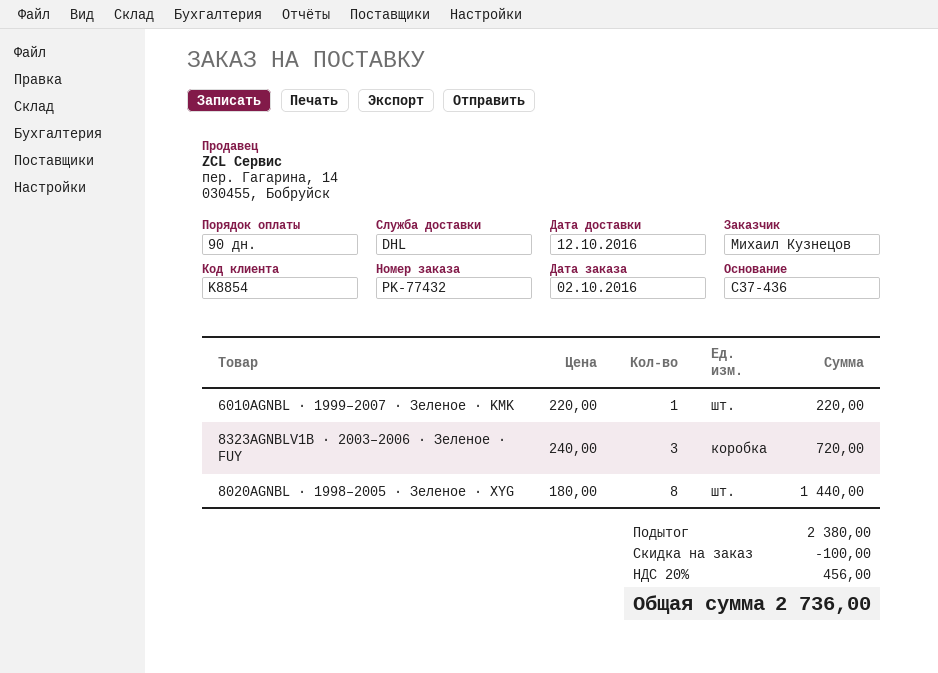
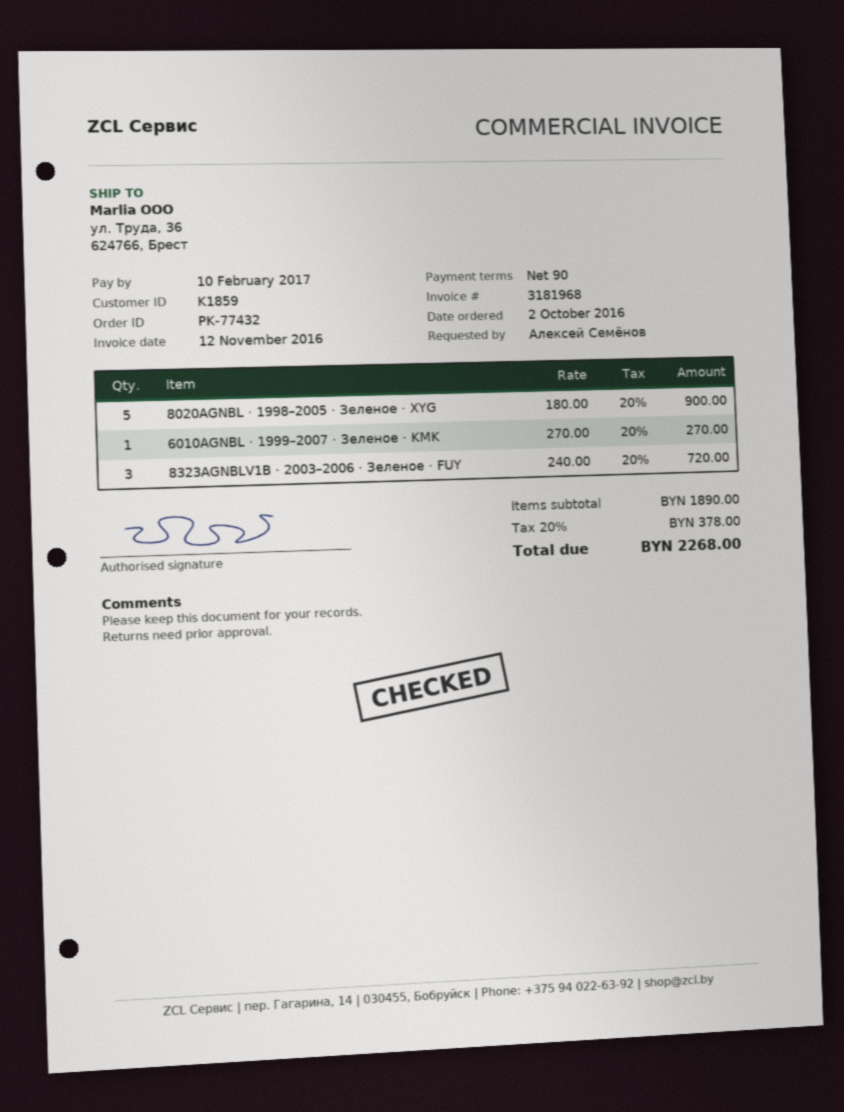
customer number: K8854 -> K1859
ordered by: Михаил Кузнецов -> Алексей Семёнов
6010AGNBL · 1999–2007 · Зеленое · KMK: 1 x 220.00 = 220.00 -> 1 x 270.00 = 270.00
8020AGNBL · 1998–2005 · Зеленое · XYG: 8 x 180.00 = 1440.00 -> 5 x 180.00 = 900.00
subtotal: 2380.00 -> 1890.00
discount: 100.00 -> none
tax: 20% = 456.00 -> 20% = 378.00
total: 2736.00 -> 2268.00

